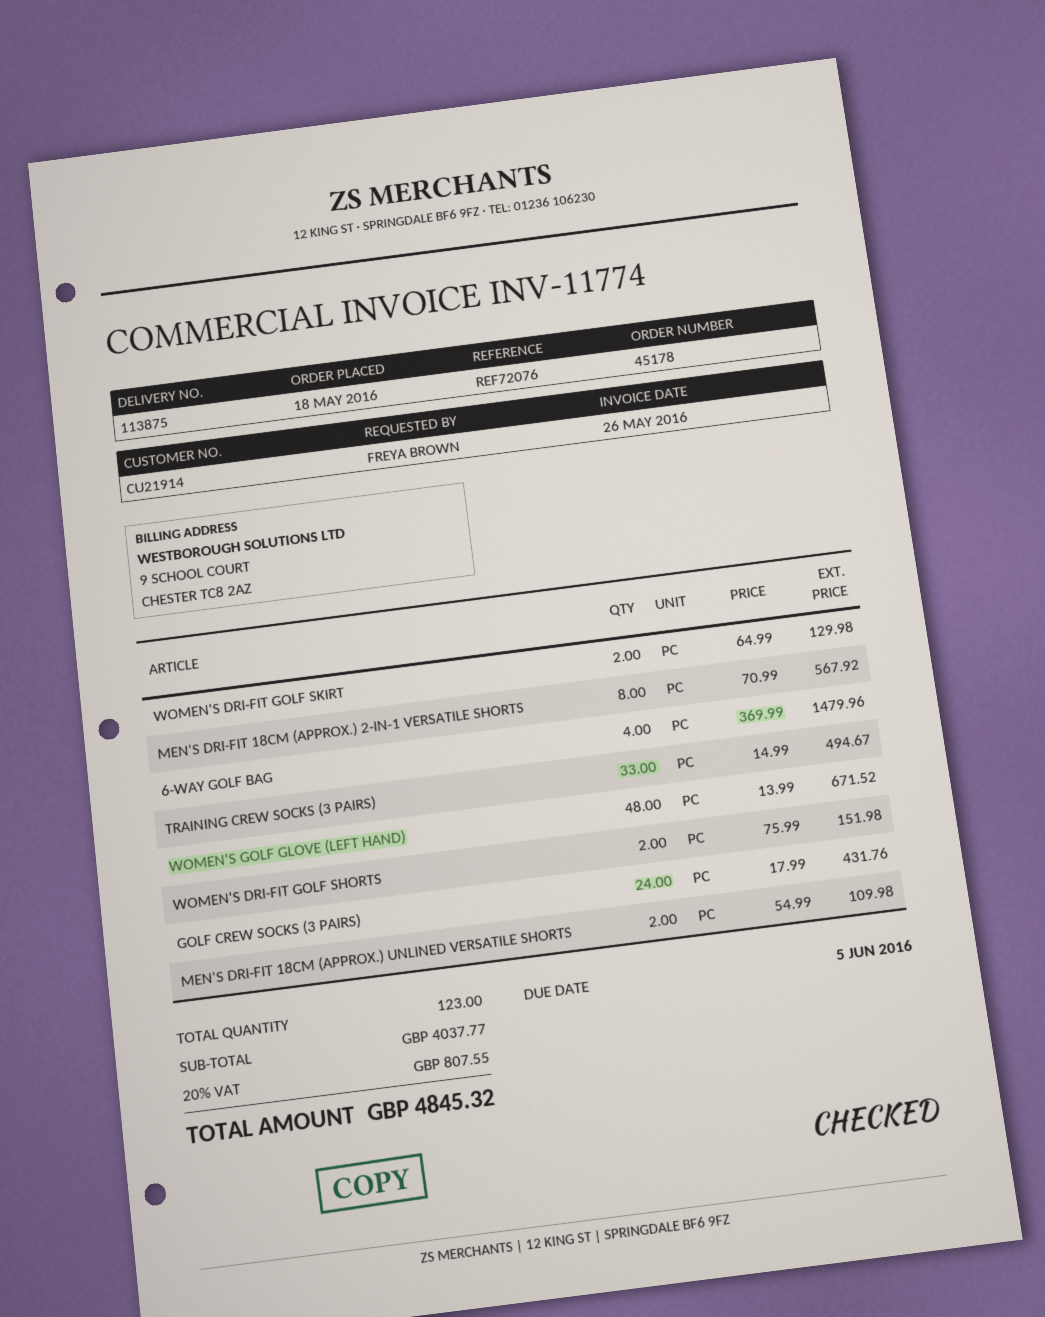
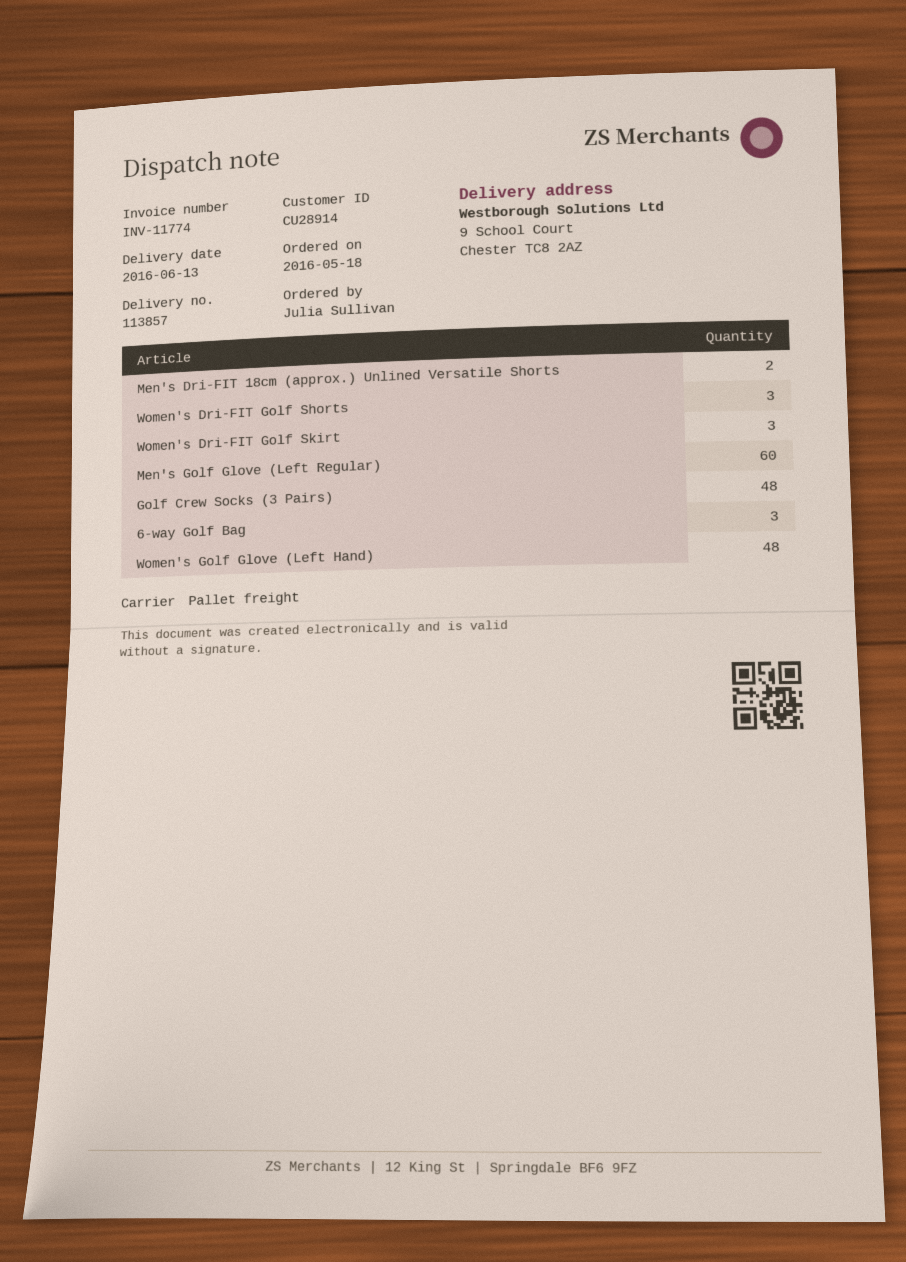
delivery note number: 113875 -> 113857
customer number: CU21914 -> CU28914
ordered by: FREYA BROWN -> Julia Sullivan
WOMEN'S DRI-FIT GOLF SKIRT: 2 -> 3
MEN'S DRI-FIT 18CM (APPROX.) 2-IN-1 VERSATILE SHORTS: 8 -> none
6-WAY GOLF BAG: 4 -> 3
TRAINING CREW SOCKS (3 PAIRS): 33 -> none
WOMEN'S DRI-FIT GOLF SHORTS: 2 -> 3
GOLF CREW SOCKS (3 PAIRS): 24 -> 48
Men's Golf Glove (Left Regular): none -> 60

